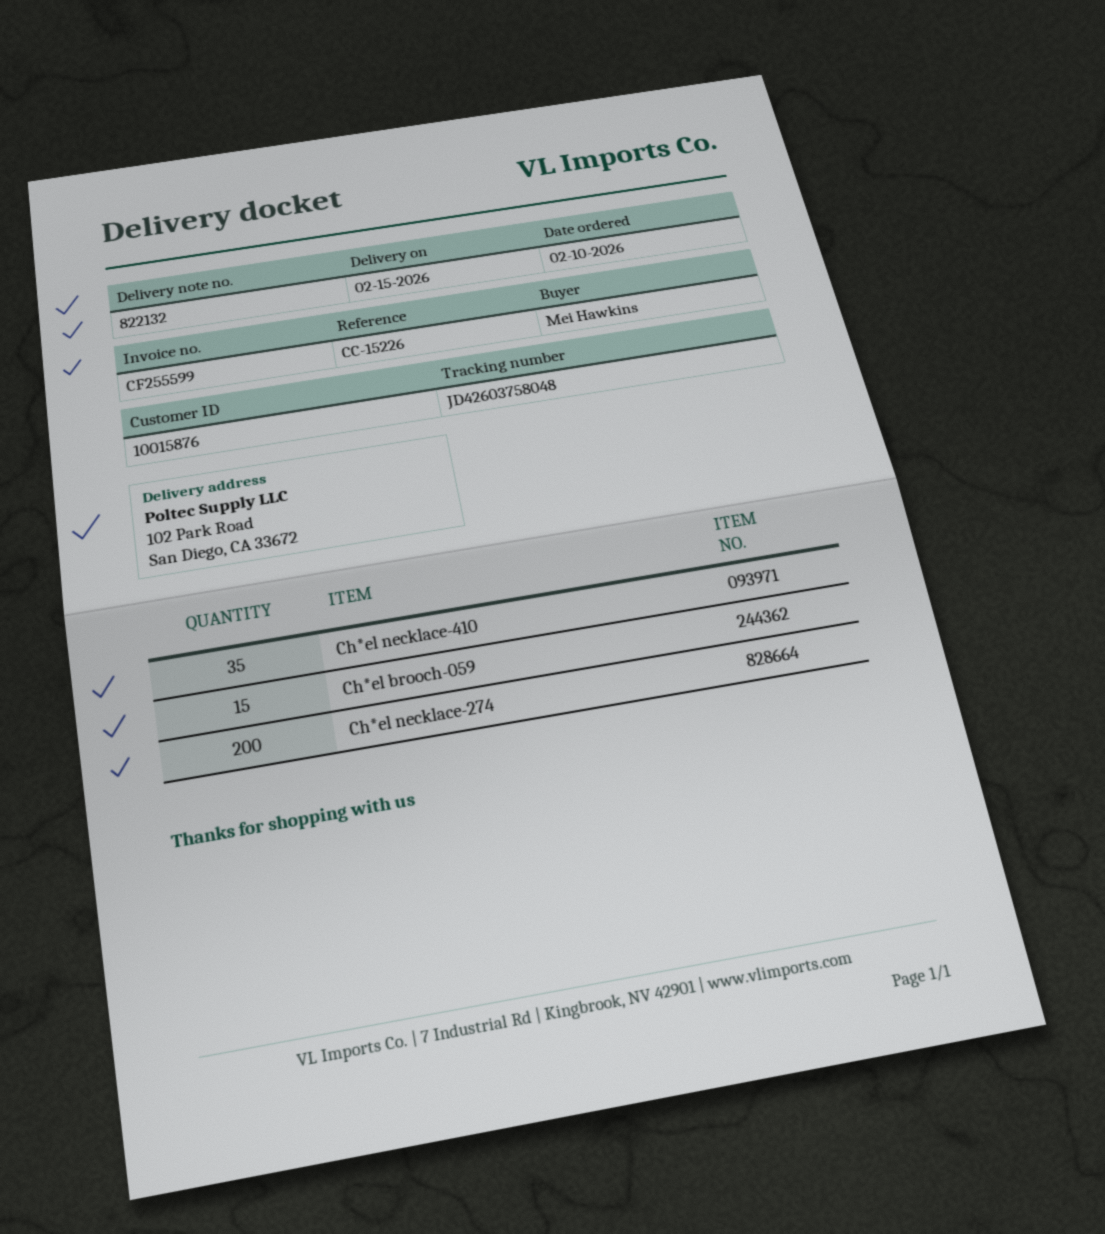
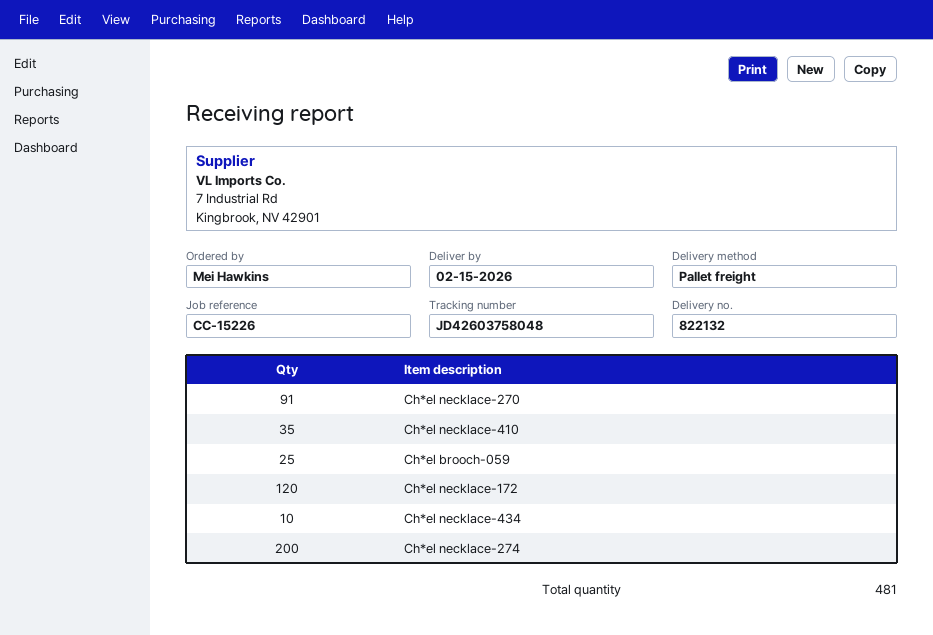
Ch*el brooch-059: 15 -> 25
Ch*el necklace-270: none -> 91
Ch*el necklace-172: none -> 120
Ch*el necklace-434: none -> 10

